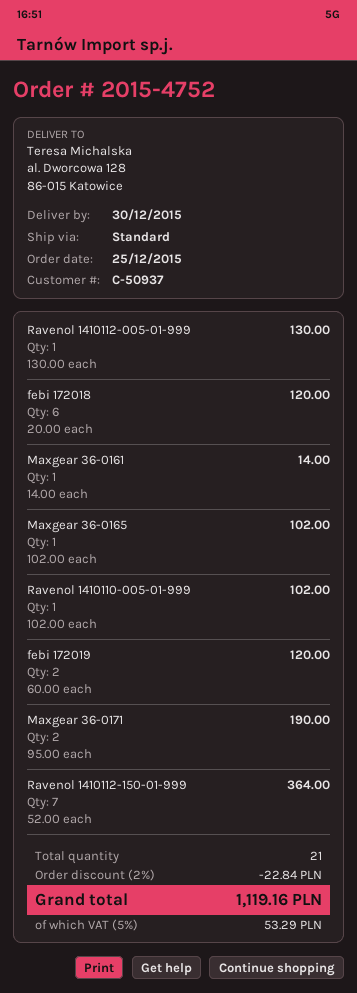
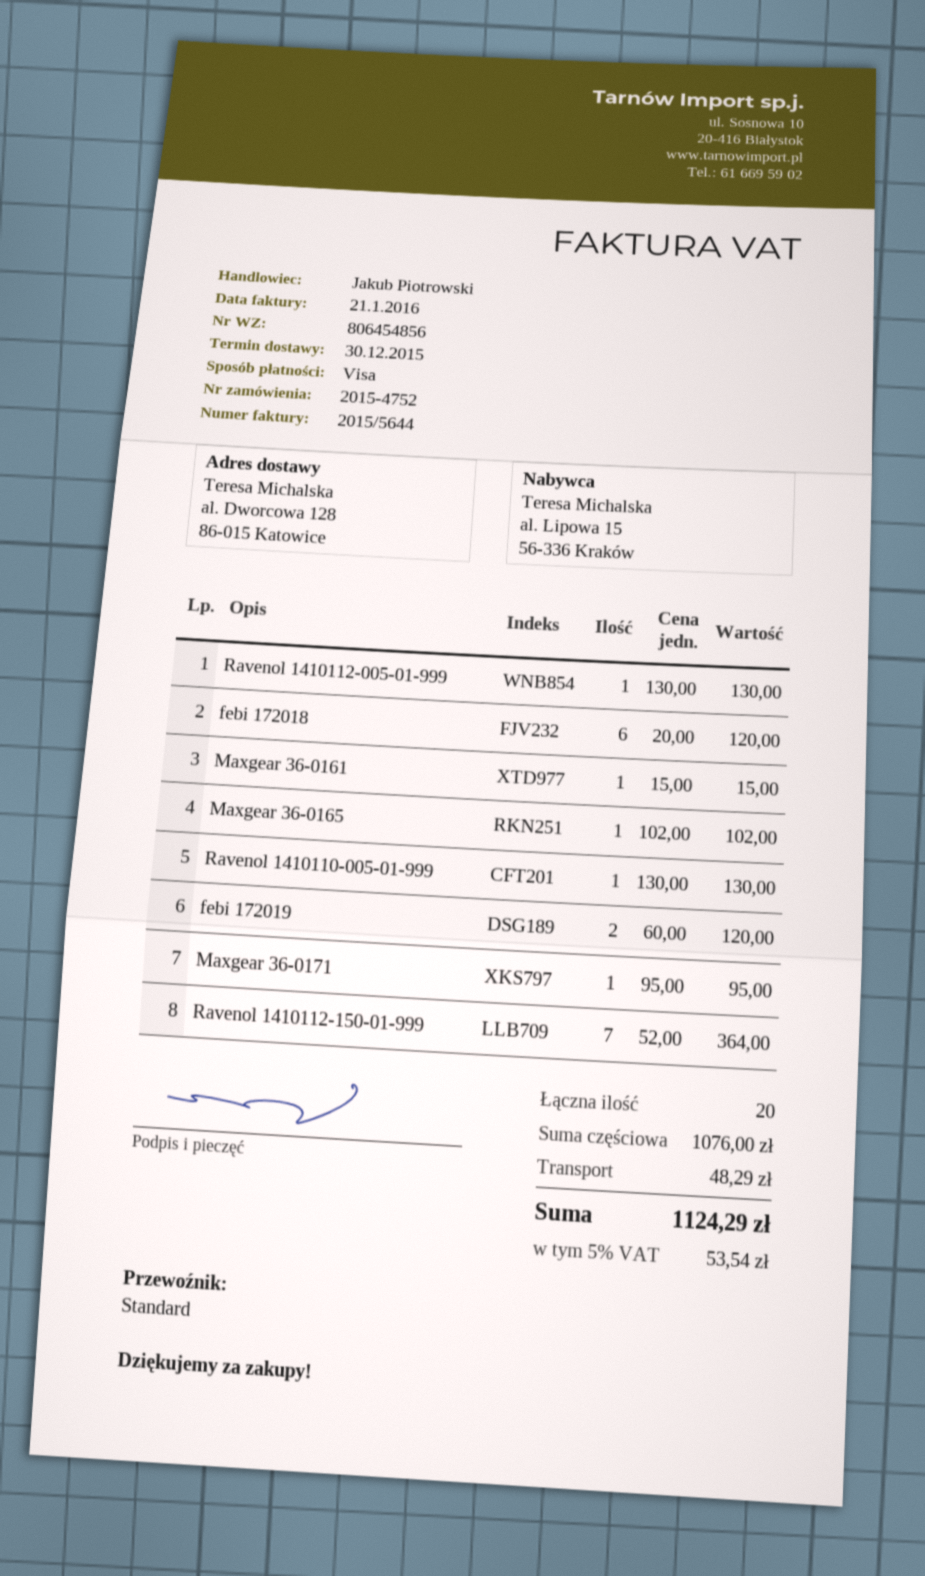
Maxgear 36-0161: 1 x 14.00 = 14.00 -> 1 x 15.00 = 15.00
Ravenol 1410110-005-01-999: 1 x 102.00 = 102.00 -> 1 x 130.00 = 130.00
Maxgear 36-0171: 2 x 95.00 = 190.00 -> 1 x 95.00 = 95.00
total quantity: 21 -> 20
discount: 2% = 22.84 -> none
shipping: none -> 48.29
tax: 5% = 53.29 -> 5% = 53.54
total: 1119.16 -> 1124.29

